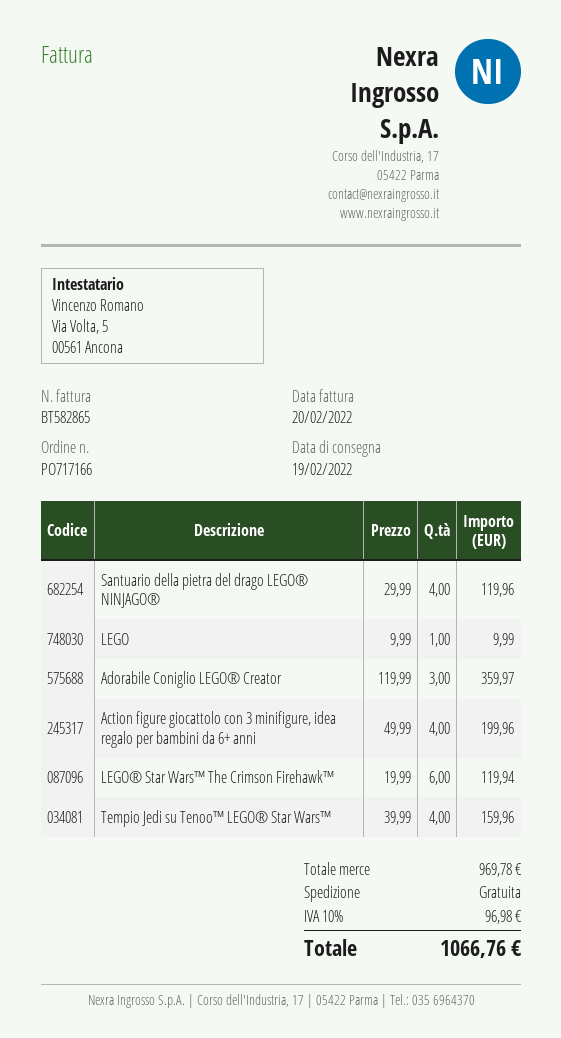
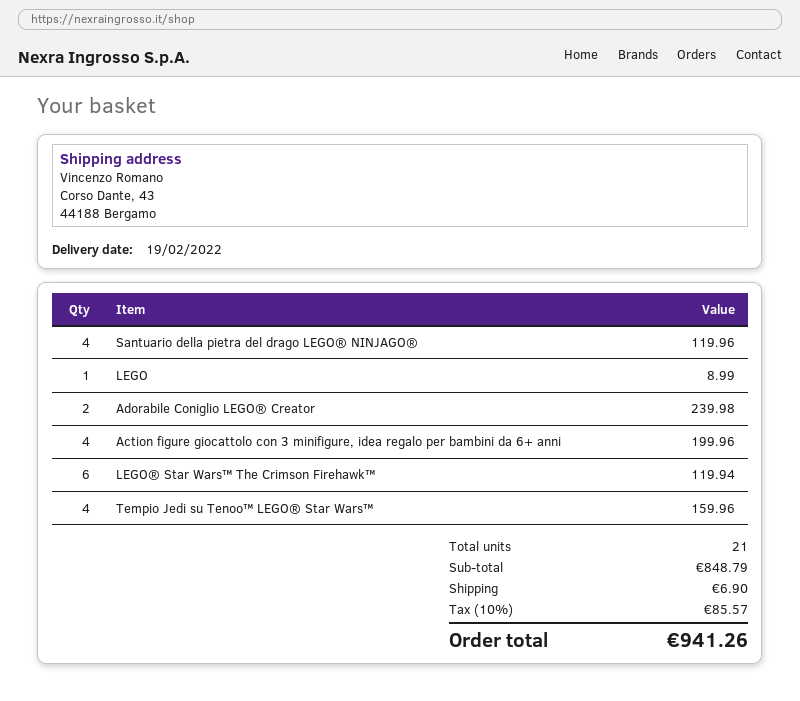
LEGO: 1 for 9.99 -> 1 for 8.99
Adorabile Coniglio LEGO® Creator: 3 for 359.97 -> 2 for 239.98
subtotal: 969.78 -> 848.79
shipping: 0.00 -> 6.90
tax: 10% = 96.98 -> 10% = 85.57
total: 1066.76 -> 941.26

